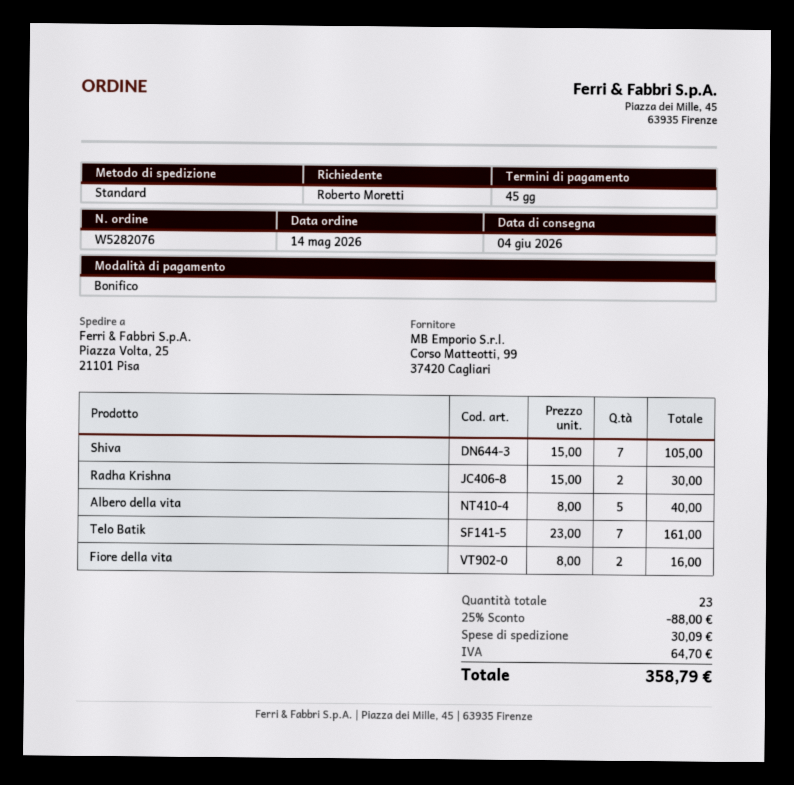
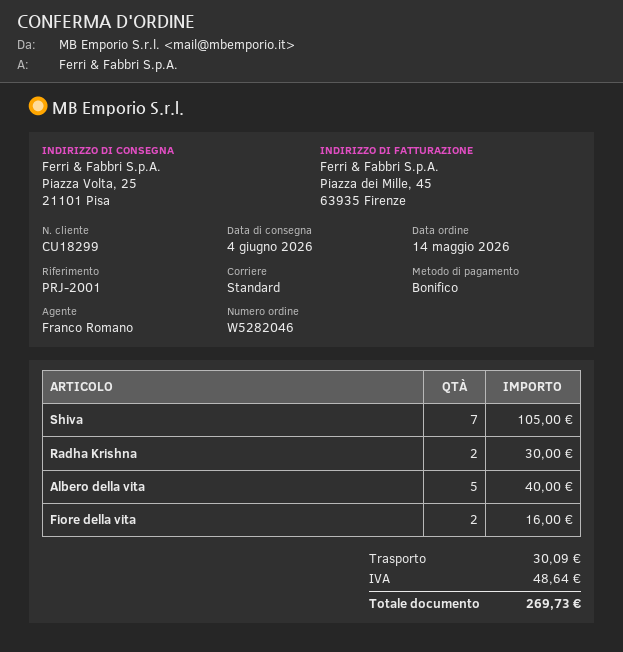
order number: W5282076 -> W5282046
Telo Batik: 7 for 161.00 -> none
discount: 25% = 88.00 -> none
tax: 64.70 -> 48.64
total: 358.79 -> 269.73

